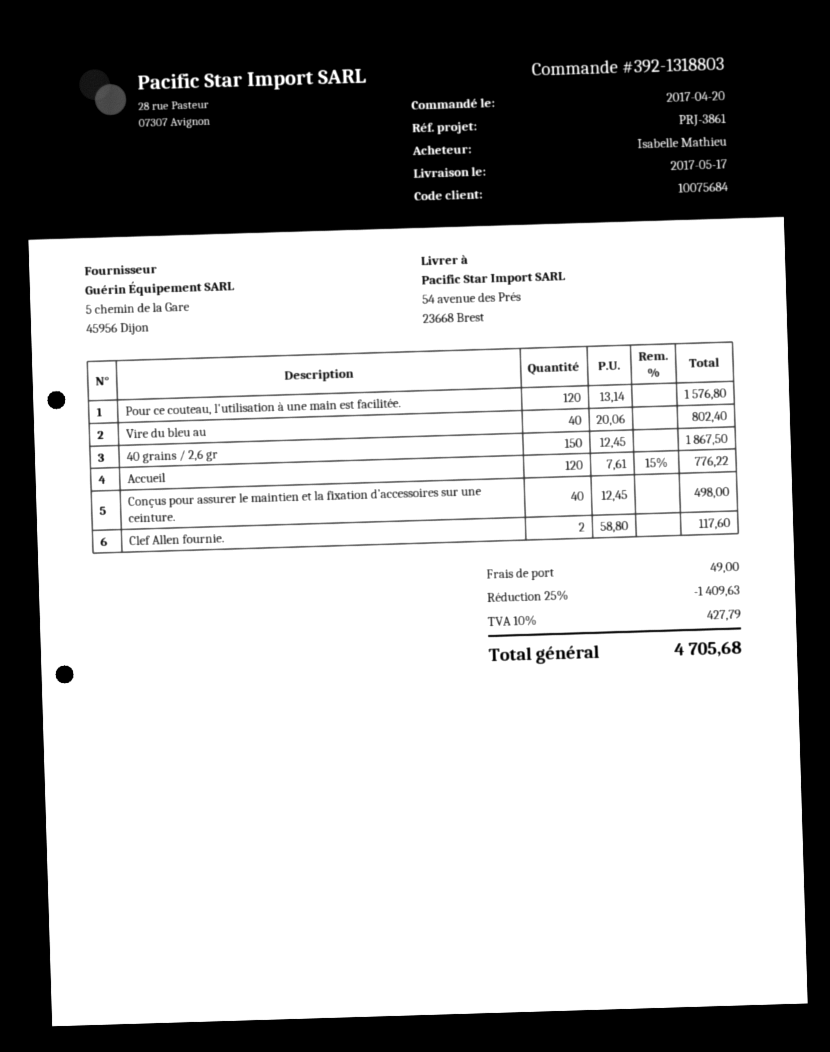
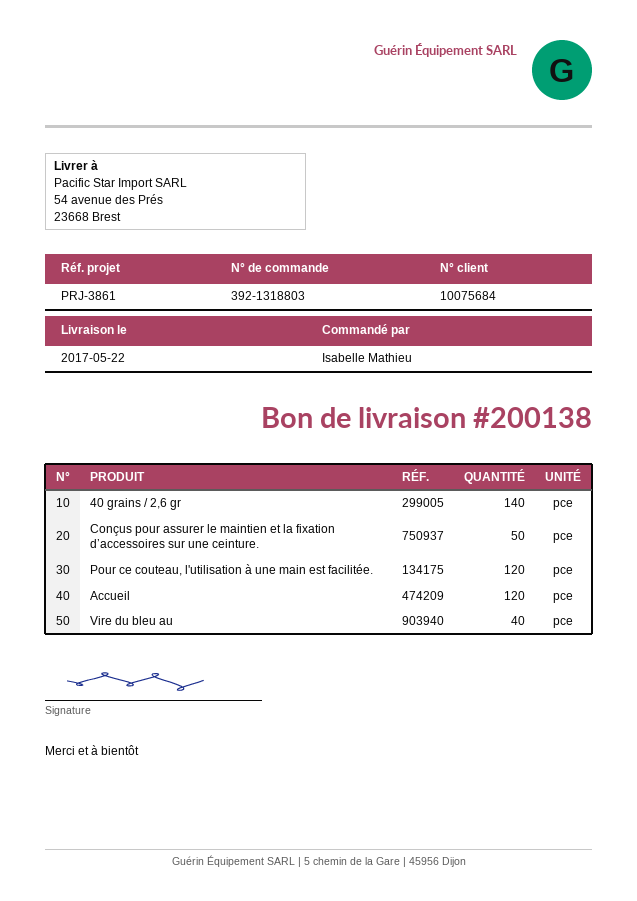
delivery date: 2017-05-17 -> 2017-05-22
40 grains / 2,6 gr: 150 -> 140
Conçus pour assurer le maintien et la fixation d’accessoires sur une ceinture.: 40 -> 50
Clef Allen fournie.: 2 -> none

